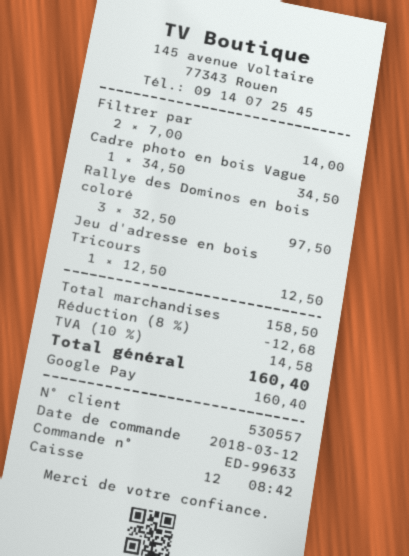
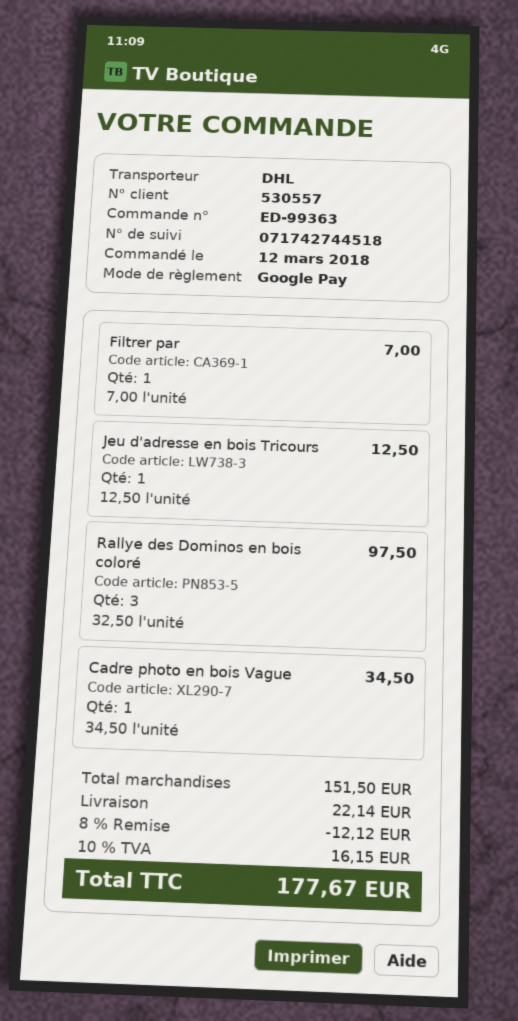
order number: ED-99633 -> ED-99363
Filtrer par: 2 x 7.00 = 14.00 -> 1 x 7.00 = 7.00
subtotal: 158.50 -> 151.50
discount: 8% = 12.68 -> 8% = 12.12
shipping: none -> 22.14
tax: 10% = 14.58 -> 10% = 16.15
total: 160.40 -> 177.67

